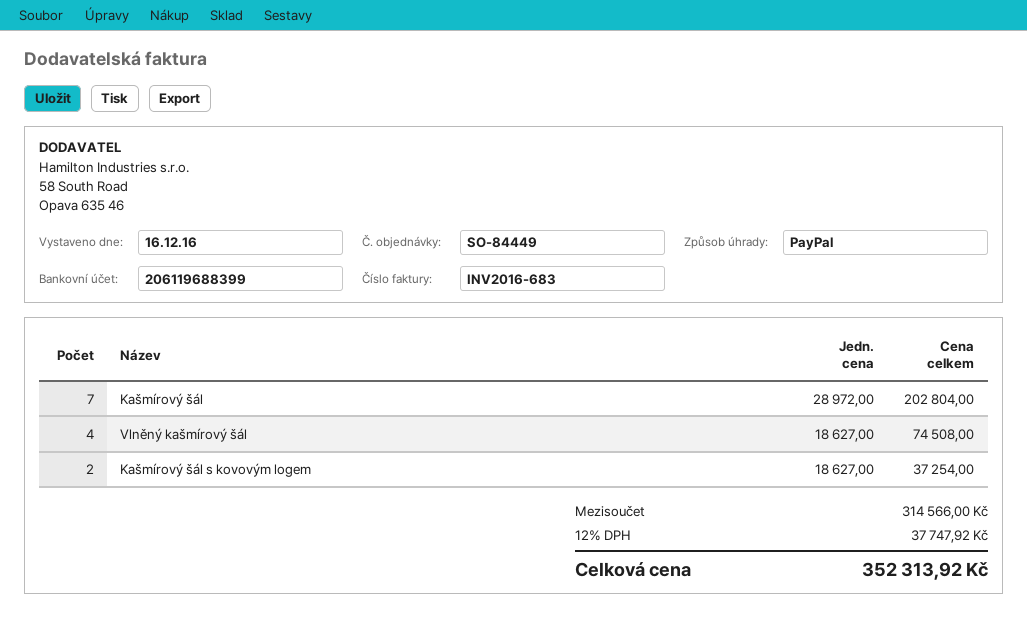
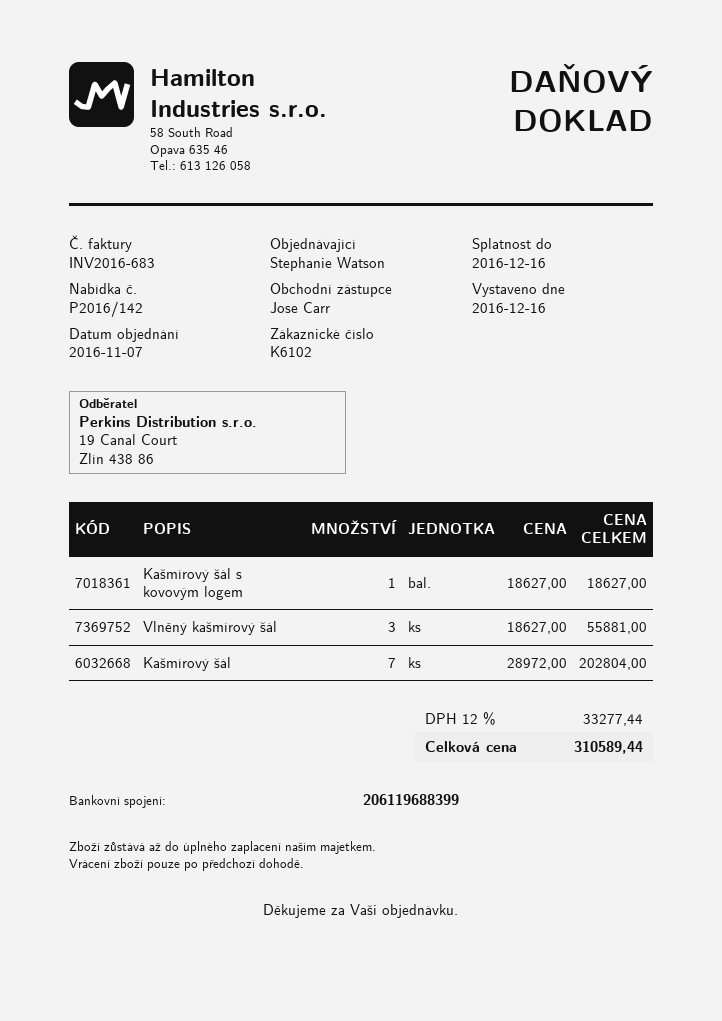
Vlněný kašmírový šál: 4 x 18627.00 = 74508.00 -> 3 x 18627.00 = 55881.00
Kašmírový šál s kovovým logem: 2 x 18627.00 = 37254.00 -> 1 x 18627.00 = 18627.00
tax: 12% = 37747.92 -> 12% = 33277.44
total: 352313.92 -> 310589.44

